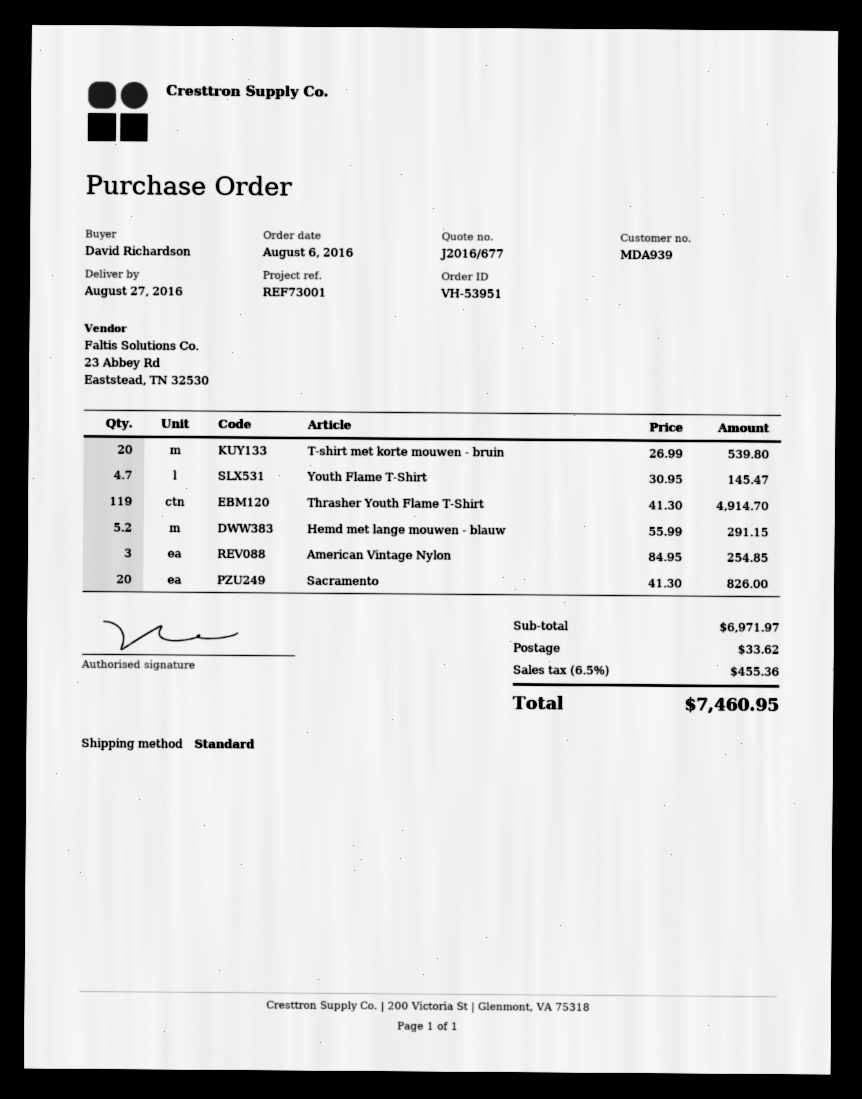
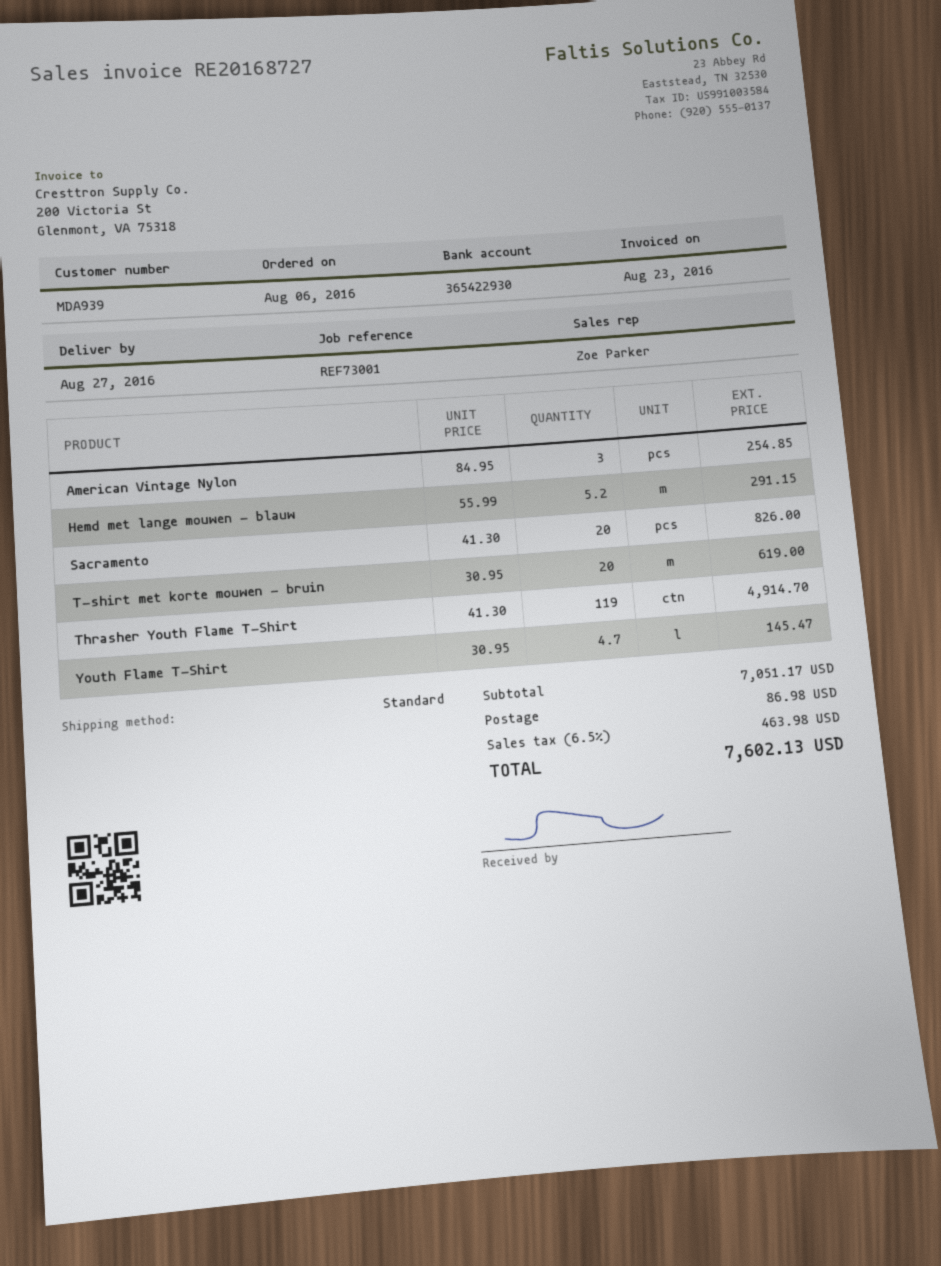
T-shirt met korte mouwen - bruin: 20 x 26.99 = 539.80 -> 20 x 30.95 = 619.00
subtotal: 6971.97 -> 7051.17
shipping: 33.62 -> 86.98
tax: 6.5% = 455.36 -> 6.5% = 463.98
total: 7460.95 -> 7602.13

